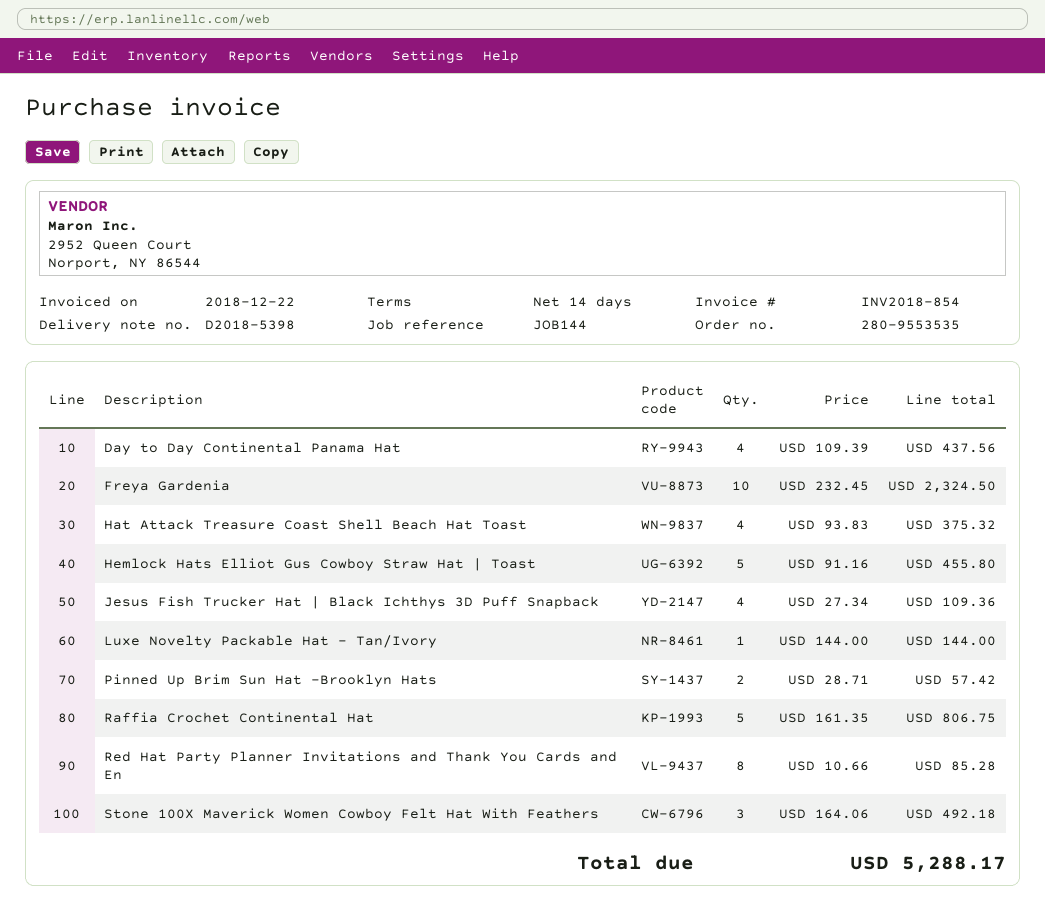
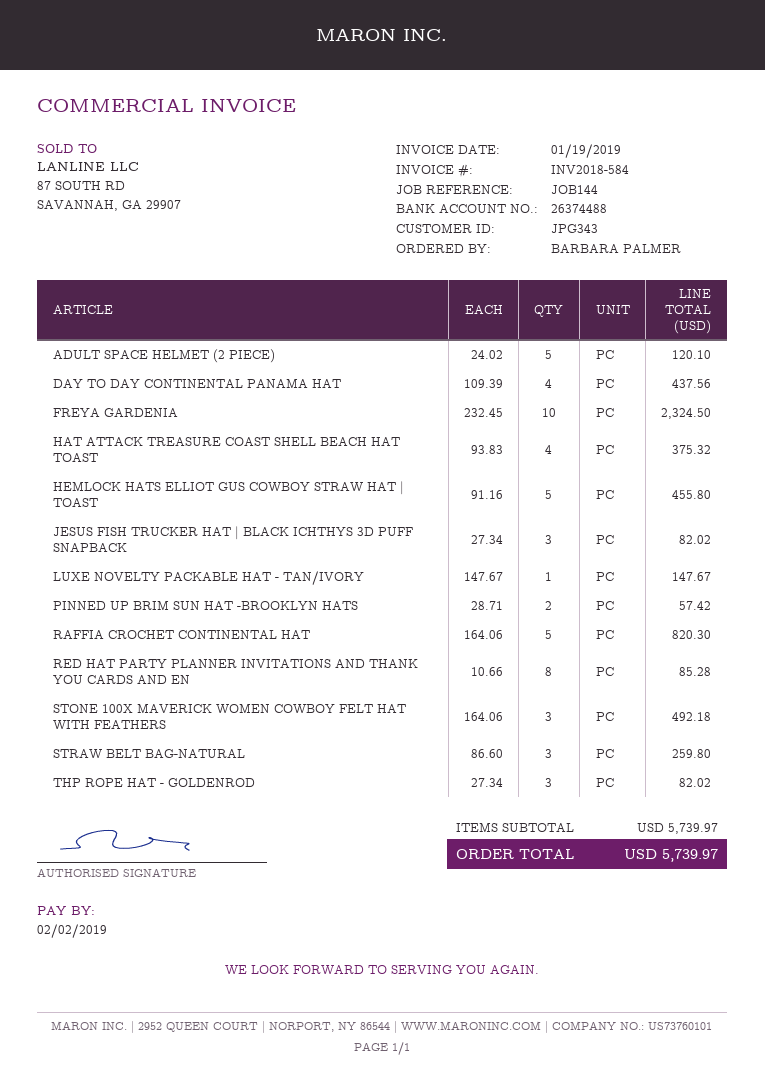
invoice number: INV2018-854 -> INV2018-584
invoice date: 2018-12-22 -> 2019-01-19
Jesus Fish Trucker Hat | Black Ichthys 3D Puff Snapback: 4 x 27.34 = 109.36 -> 3 x 27.34 = 82.02
Luxe Novelty Packable Hat - Tan/Ivory: 1 x 144.00 = 144.00 -> 1 x 147.67 = 147.67
Raffia Crochet Continental Hat: 5 x 161.35 = 806.75 -> 5 x 164.06 = 820.30
ADULT SPACE HELMET (2 PIECE): none -> 5 x 24.02 = 120.10
STRAW BELT BAG-NATURAL: none -> 3 x 86.60 = 259.80
THP ROPE HAT - GOLDENROD: none -> 3 x 27.34 = 82.02
total: 5288.17 -> 5739.97

